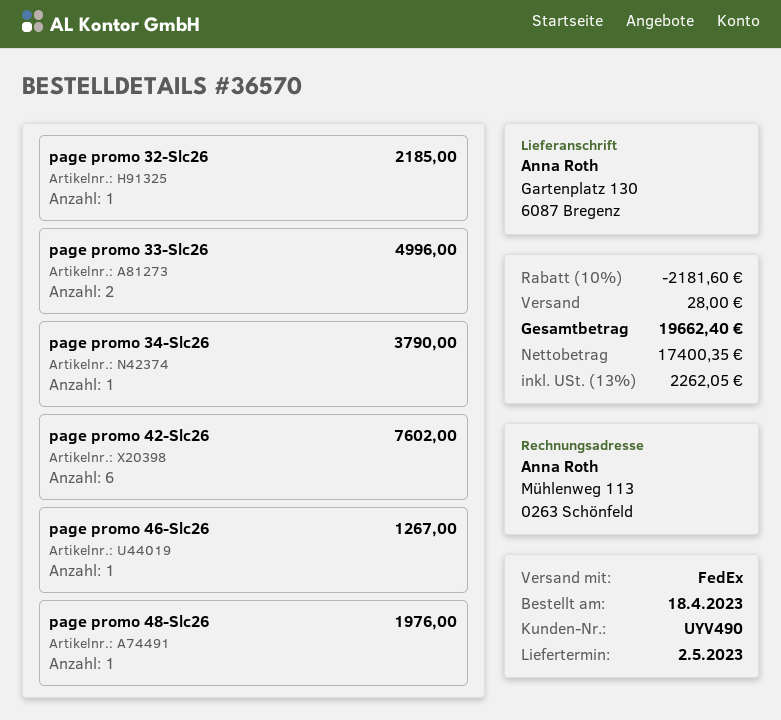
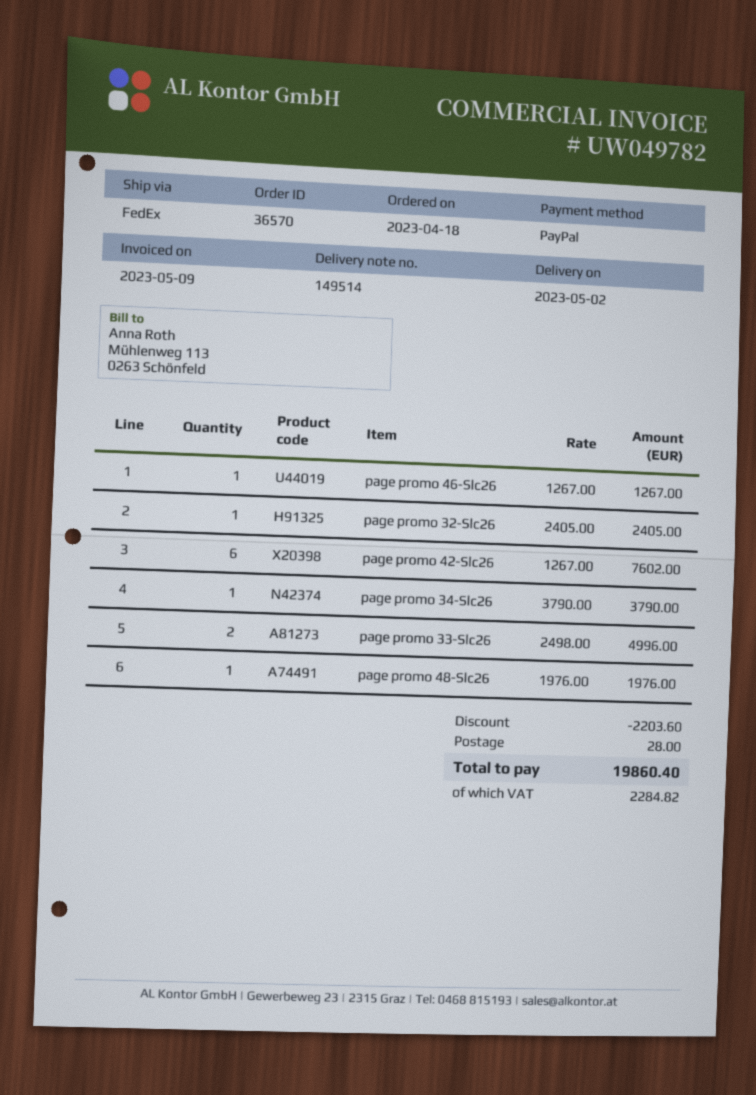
page promo 32-Slc26: 1 for 2185.00 -> 1 for 2405.00
discount: 2181.60 -> 2203.60
tax: 2262.05 -> 2284.82
total: 19662.40 -> 19860.40

